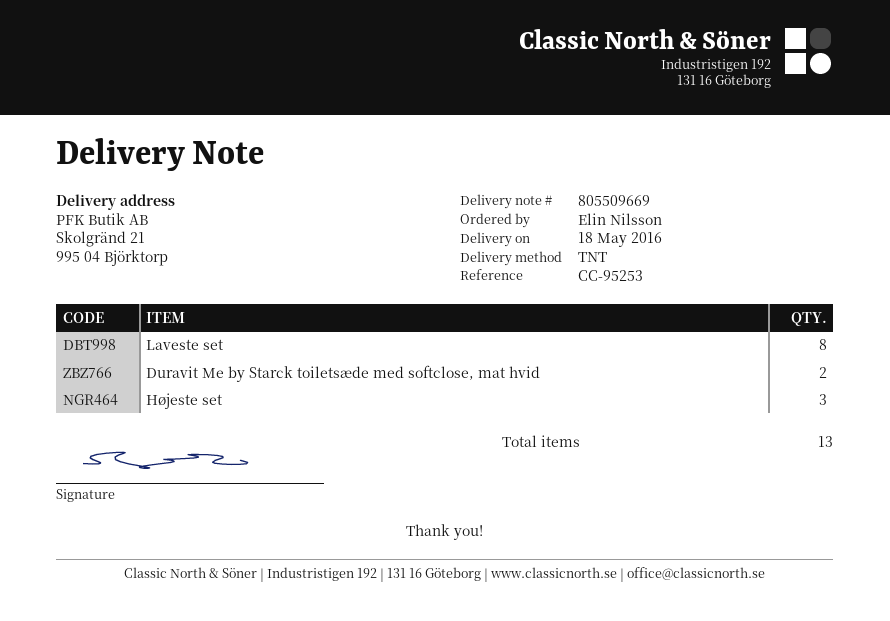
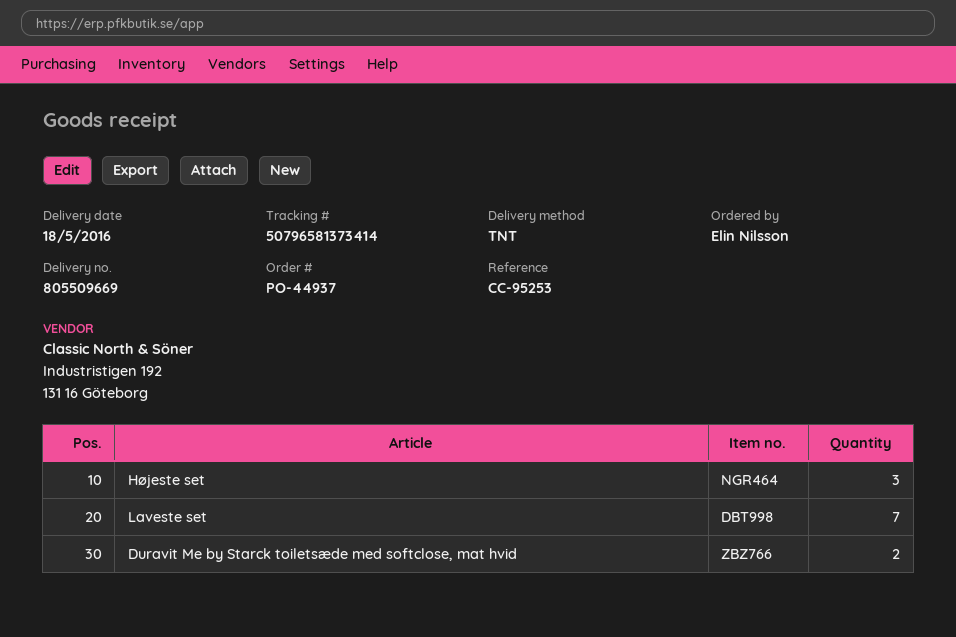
Laveste set: 8 -> 7

